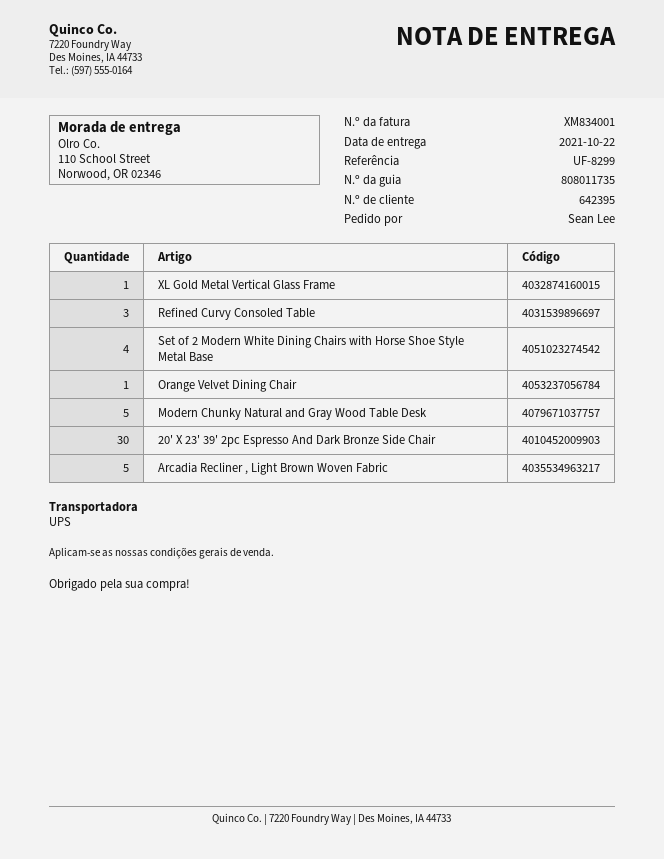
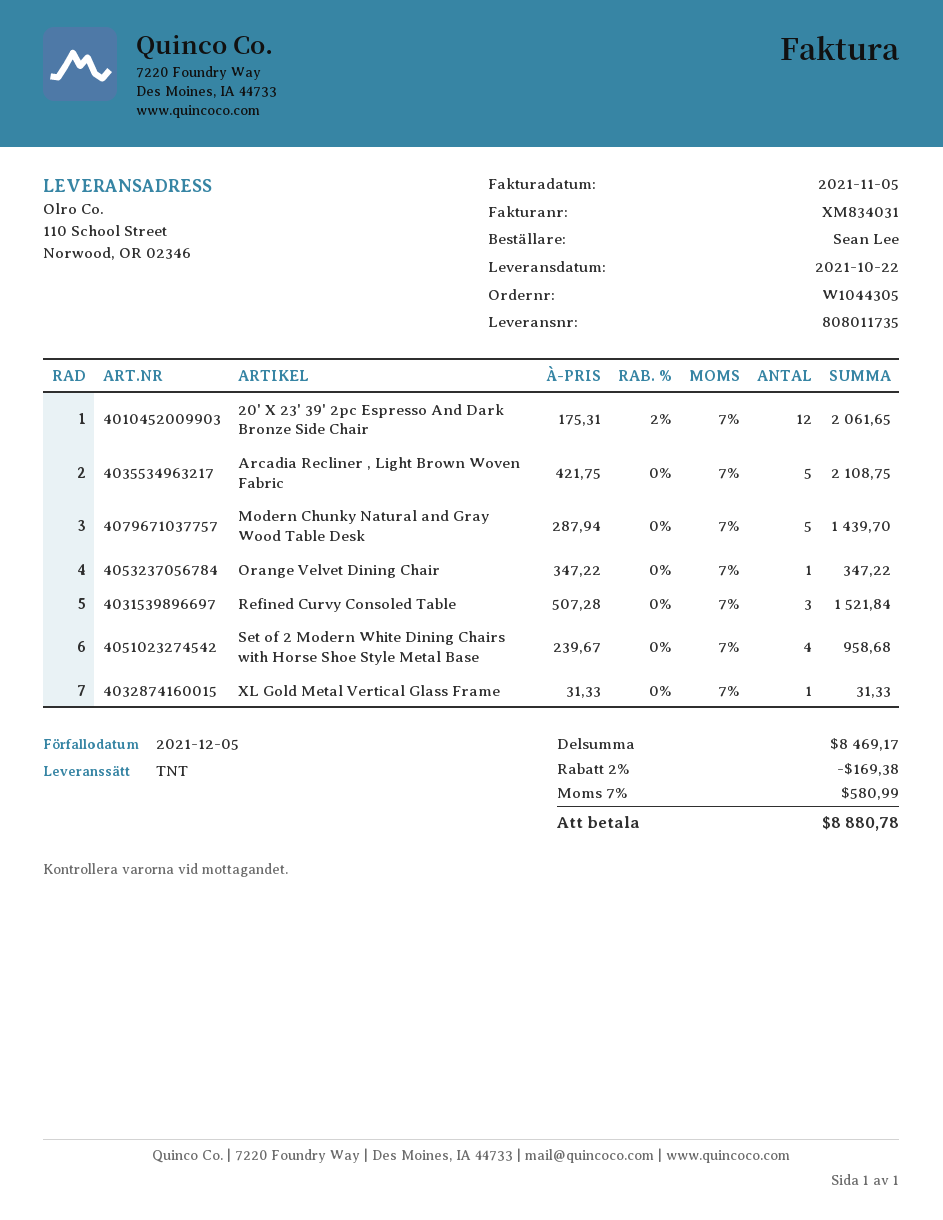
invoice number: XM834001 -> XM834031
shipping method: UPS -> TNT
20' X 23' 39' 2pc Espresso And Dark Bronze Side Chair: 30 -> 12

